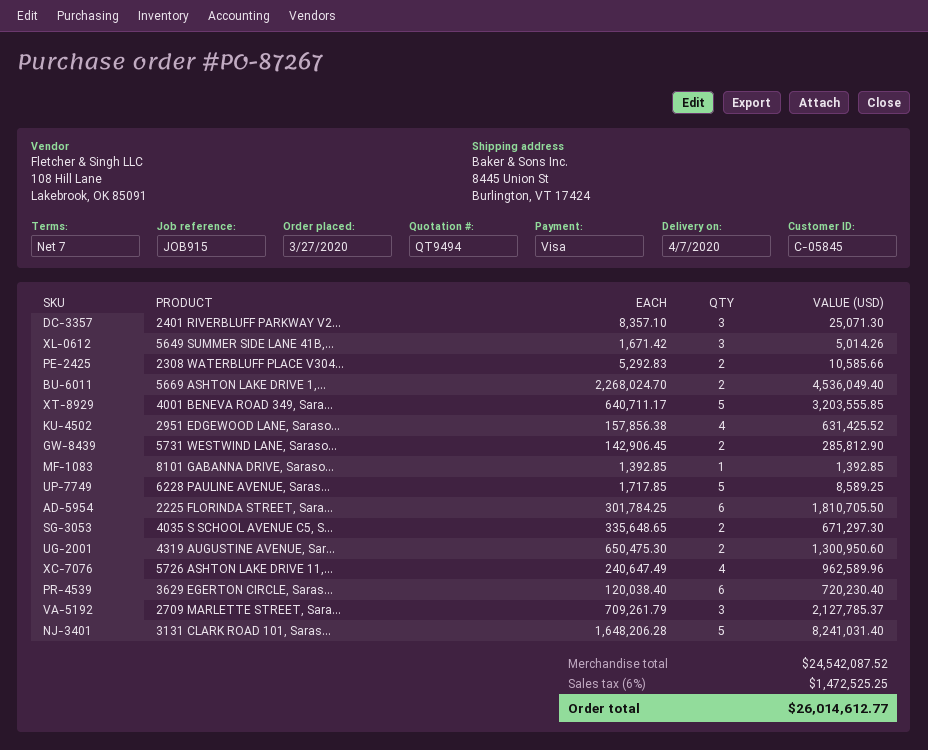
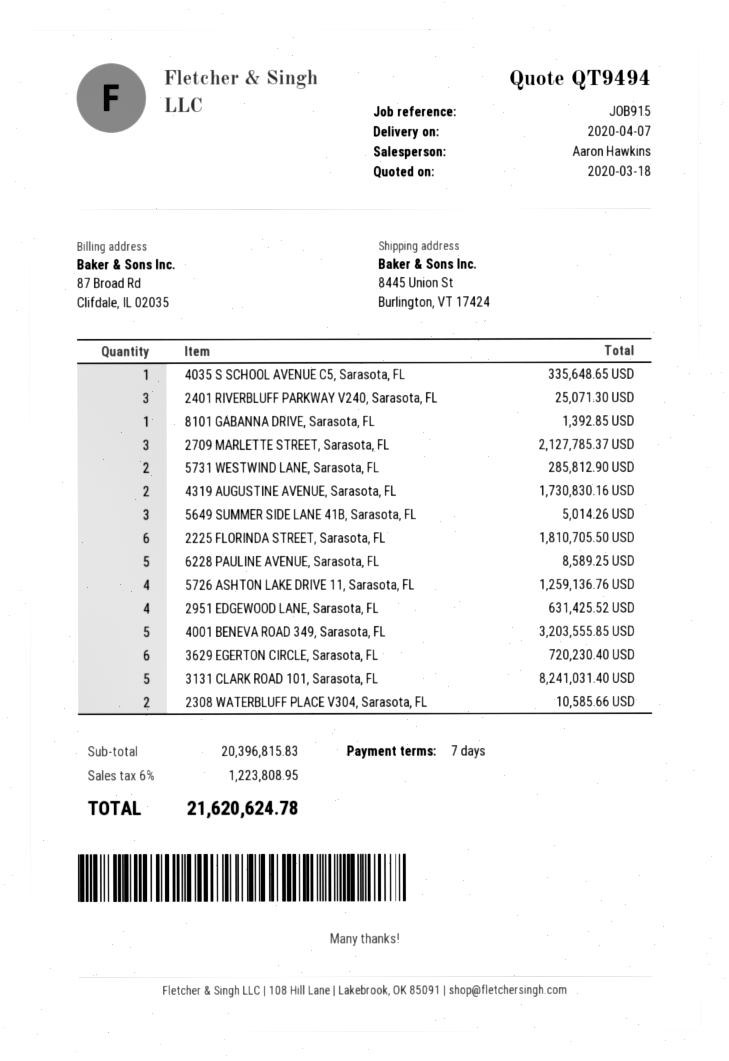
5669 ASHTON LAKE DRIVE 1,...: 2 for 4536049.40 -> none
4035 S SCHOOL AVENUE C5, S...: 2 for 671297.30 -> 1 for 335648.65
4319 AUGUSTINE AVENUE, Sar...: 2 for 1300950.60 -> 2 for 1730830.16
5726 ASHTON LAKE DRIVE 11,...: 4 for 962589.96 -> 4 for 1259136.76
subtotal: 24542087.52 -> 20396815.83
tax: 6% = 1472525.25 -> 6% = 1223808.95
total: 26014612.77 -> 21620624.78

